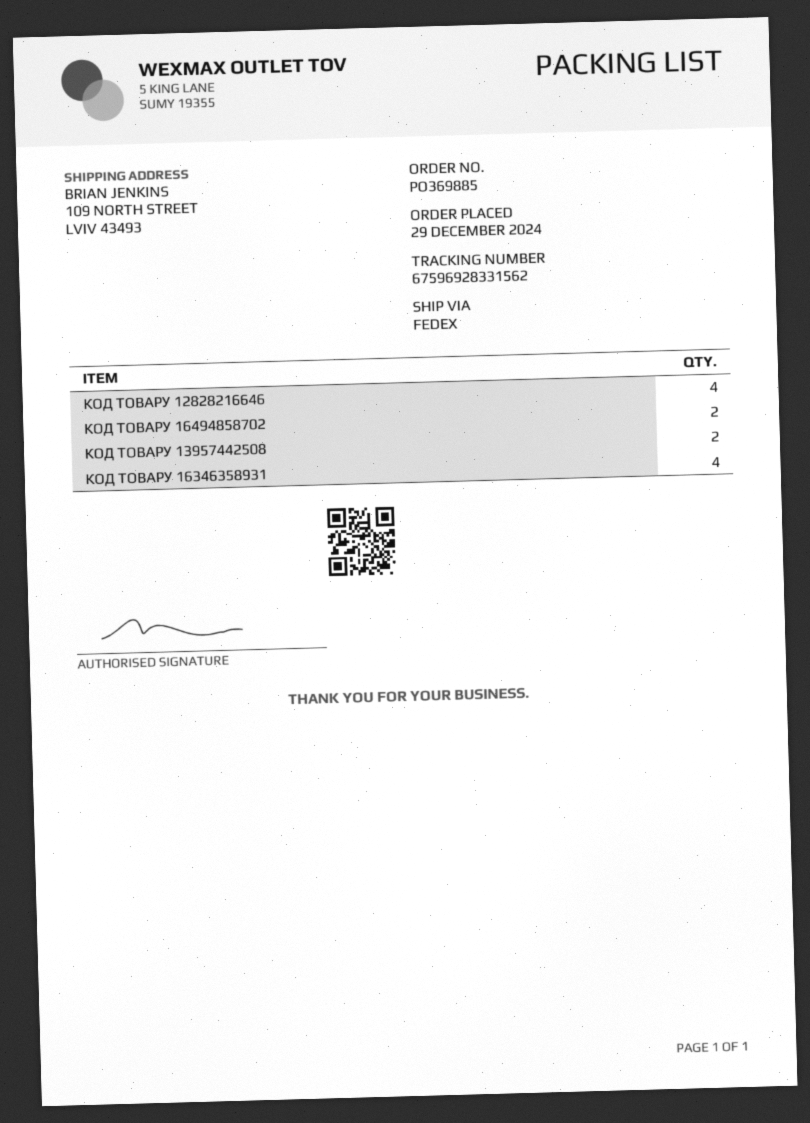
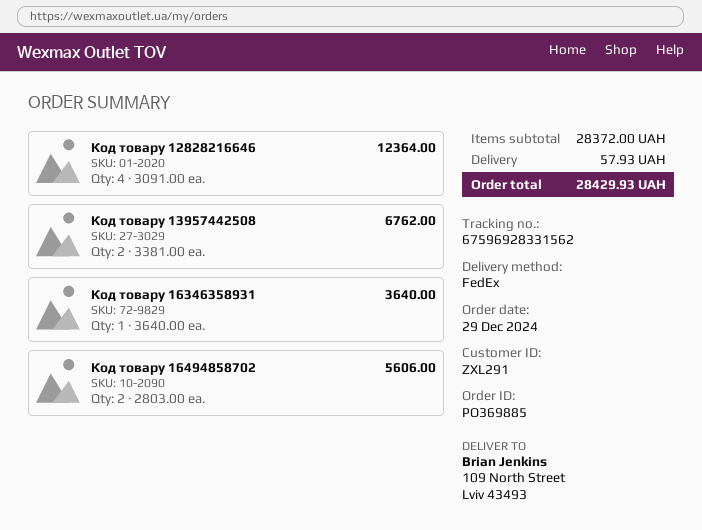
КОД ТОВАРУ 16346358931: 4 -> 1

